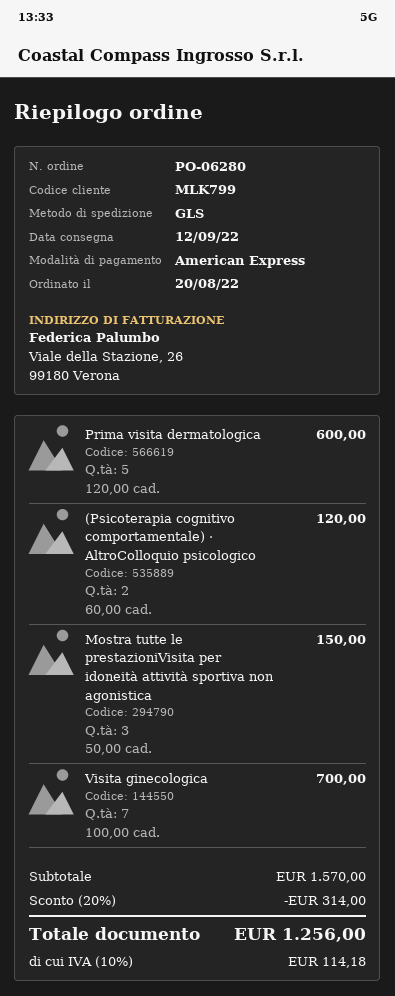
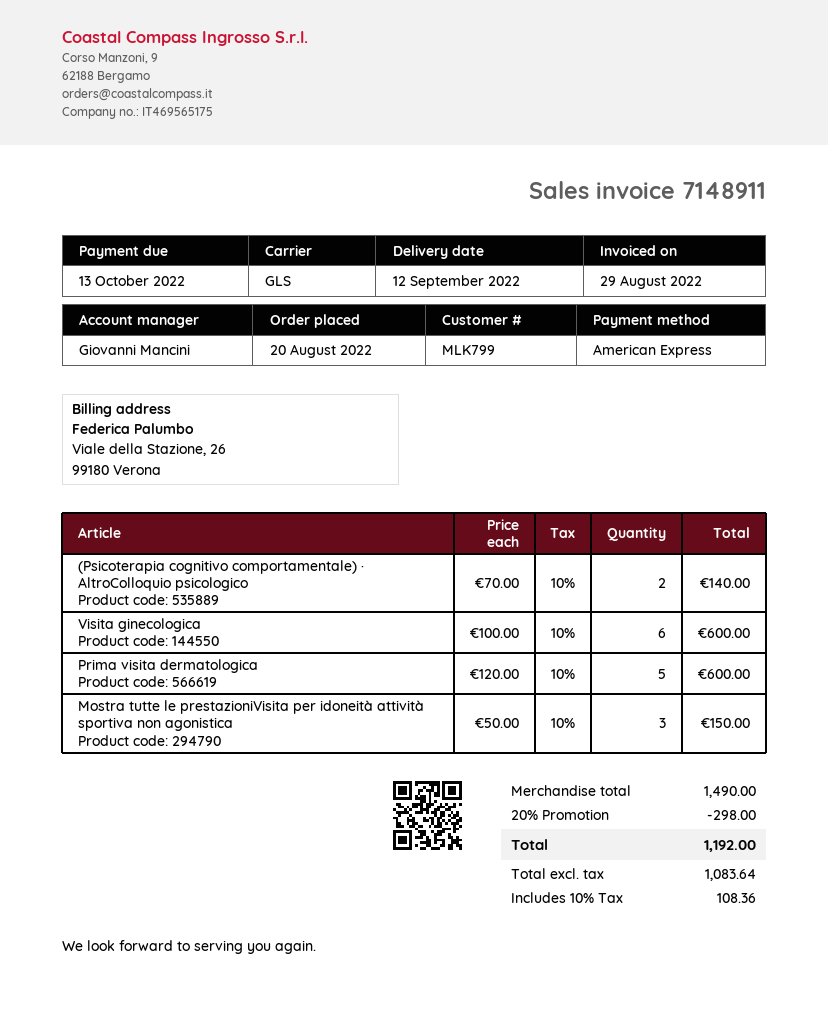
(Psicoterapia cognitivo comportamentale) · AltroColloquio psicologico: 2 x 60.00 = 120.00 -> 2 x 70.00 = 140.00
Visita ginecologica: 7 x 100.00 = 700.00 -> 6 x 100.00 = 600.00
subtotal: 1570.00 -> 1490.00
discount: 20% = 314.00 -> 20% = 298.00
tax: 10% = 114.18 -> 10% = 108.36
total: 1256.00 -> 1192.00

